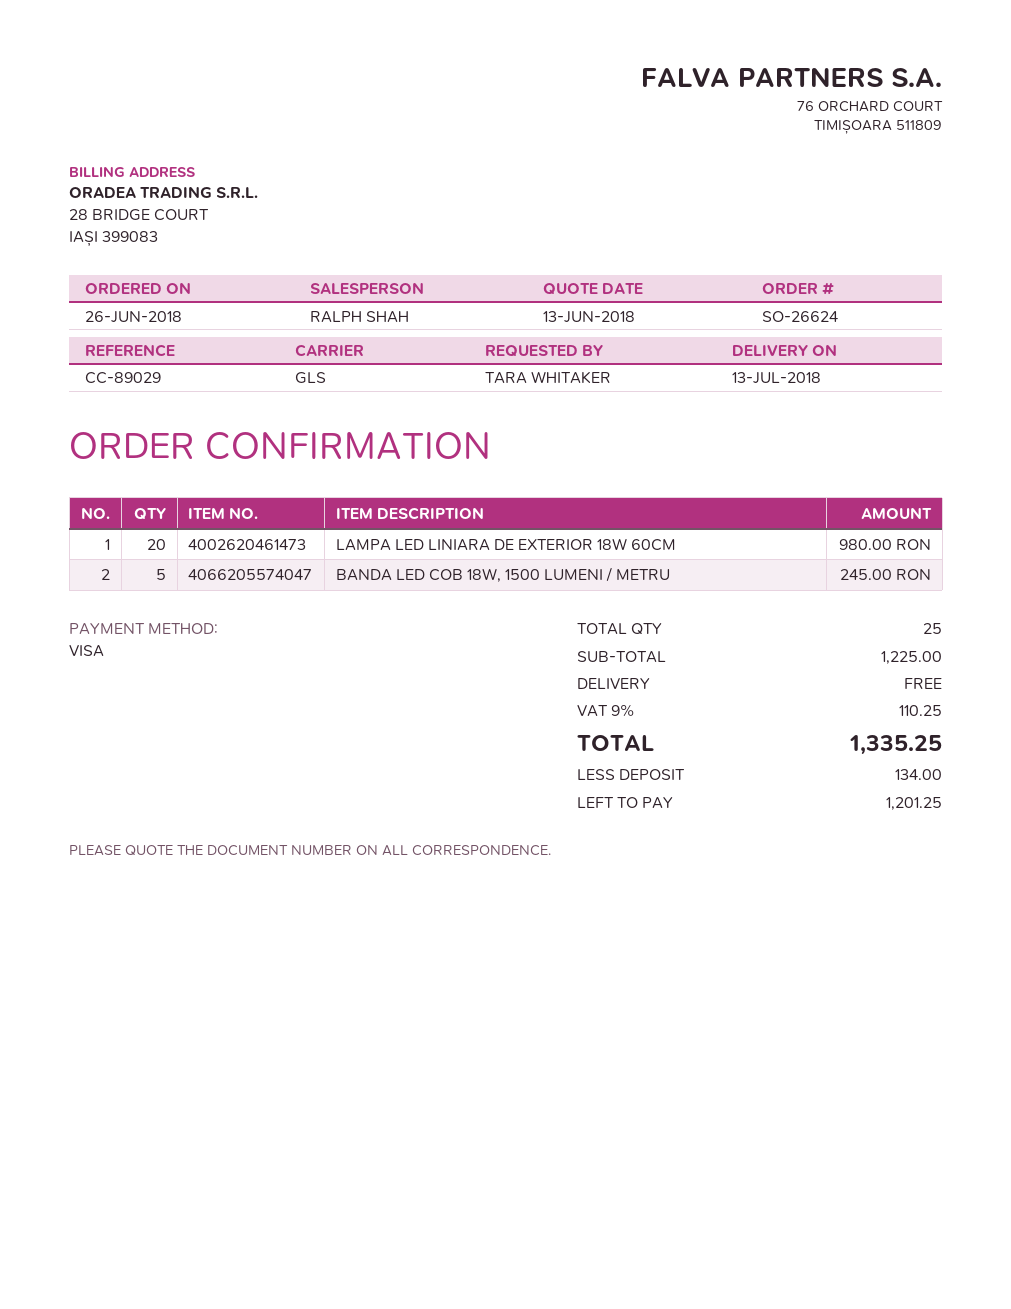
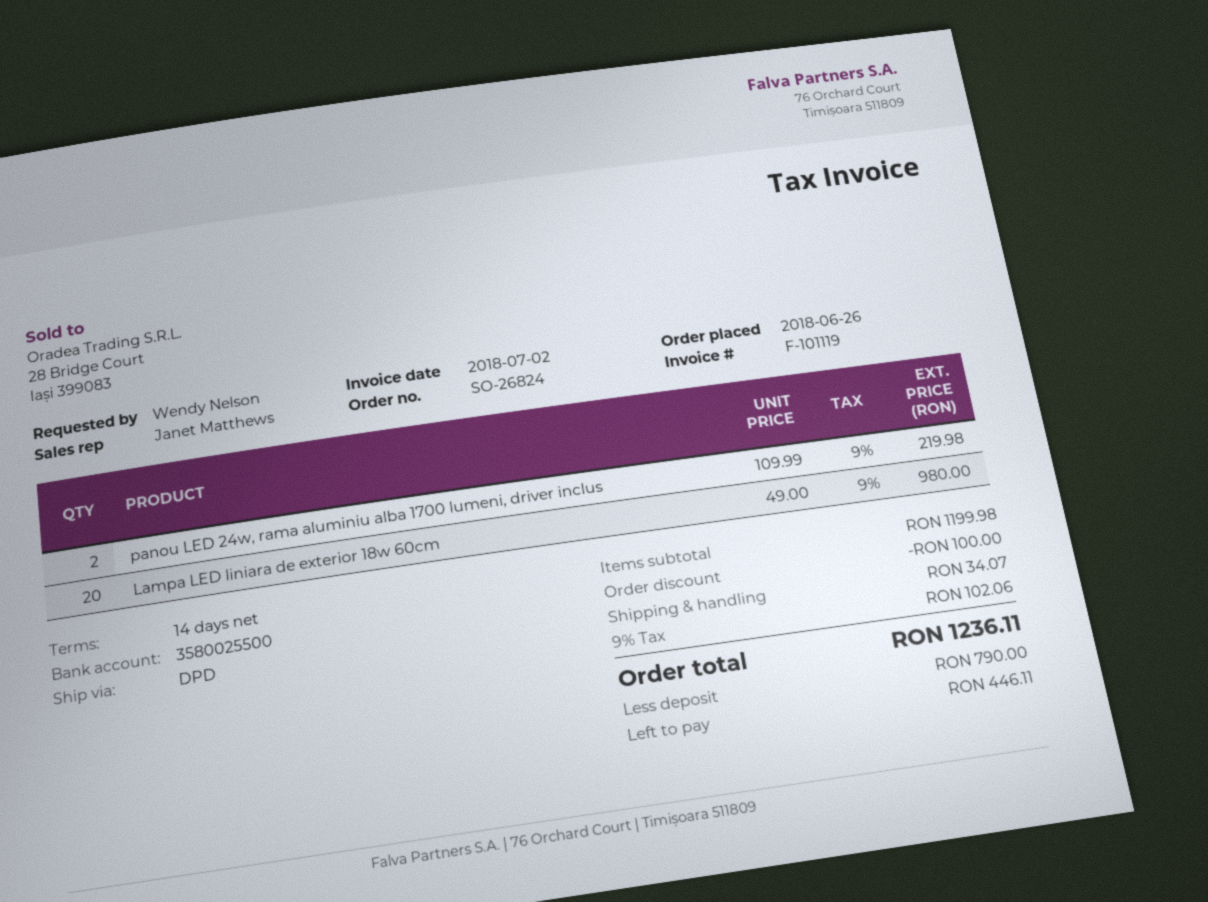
order number: SO-26624 -> SO-26824
ordered by: TARA WHITAKER -> Wendy Nelson
sales rep: RALPH SHAH -> Janet Matthews
shipping method: GLS -> DPD
BANDA LED COB 18W, 1500 LUMENI / METRU: 5 for 245.00 -> none
panou LED 24w, rama aluminiu alba 1700 lumeni, driver inclus: none -> 2 for 219.98
subtotal: 1225.00 -> 1199.98
discount: none -> 100.00
shipping: 0.00 -> 34.07
tax: 9% = 110.25 -> 9% = 102.06
total: 1335.25 -> 1236.11
deposit: 134.00 -> 790.00
balance: 1201.25 -> 446.11

